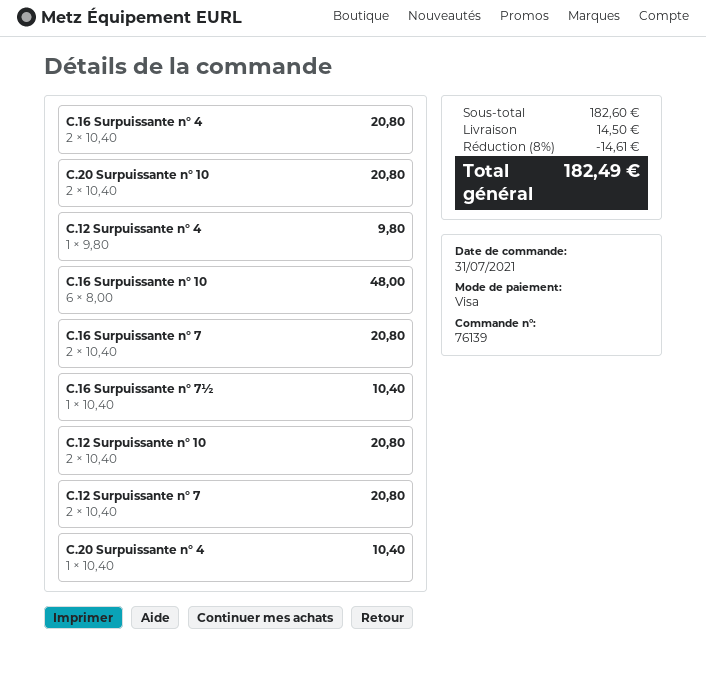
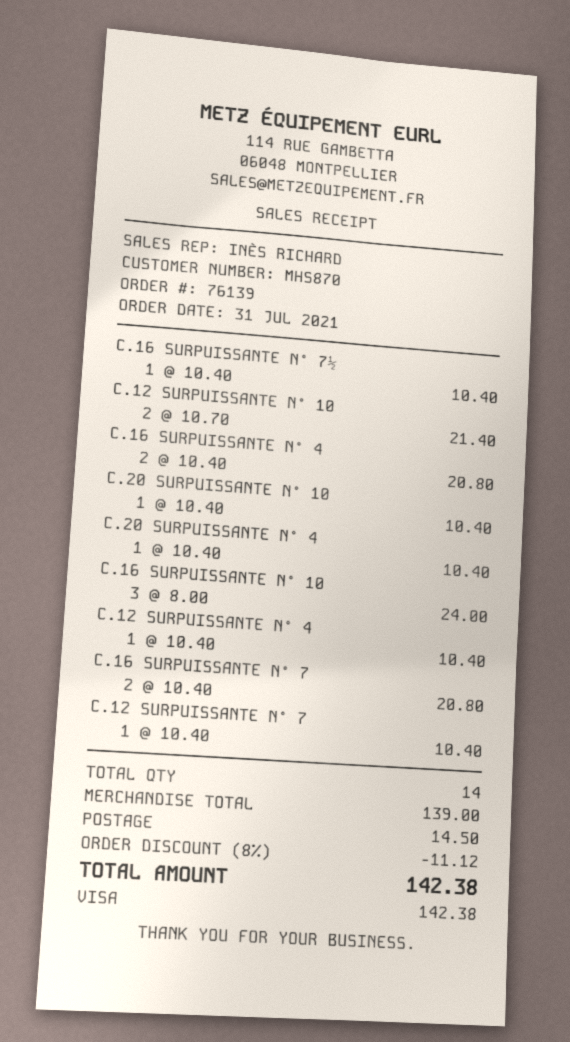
C.20 Surpuissante n° 10: 2 x 10.40 = 20.80 -> 1 x 10.40 = 10.40
C.12 Surpuissante n° 4: 1 x 9.80 = 9.80 -> 1 x 10.40 = 10.40
C.16 Surpuissante n° 10: 6 x 8.00 = 48.00 -> 3 x 8.00 = 24.00
C.12 Surpuissante n° 10: 2 x 10.40 = 20.80 -> 2 x 10.70 = 21.40
C.12 Surpuissante n° 7: 2 x 10.40 = 20.80 -> 1 x 10.40 = 10.40
subtotal: 182.60 -> 139.00
discount: 8% = 14.61 -> 8% = 11.12
total: 182.49 -> 142.38

